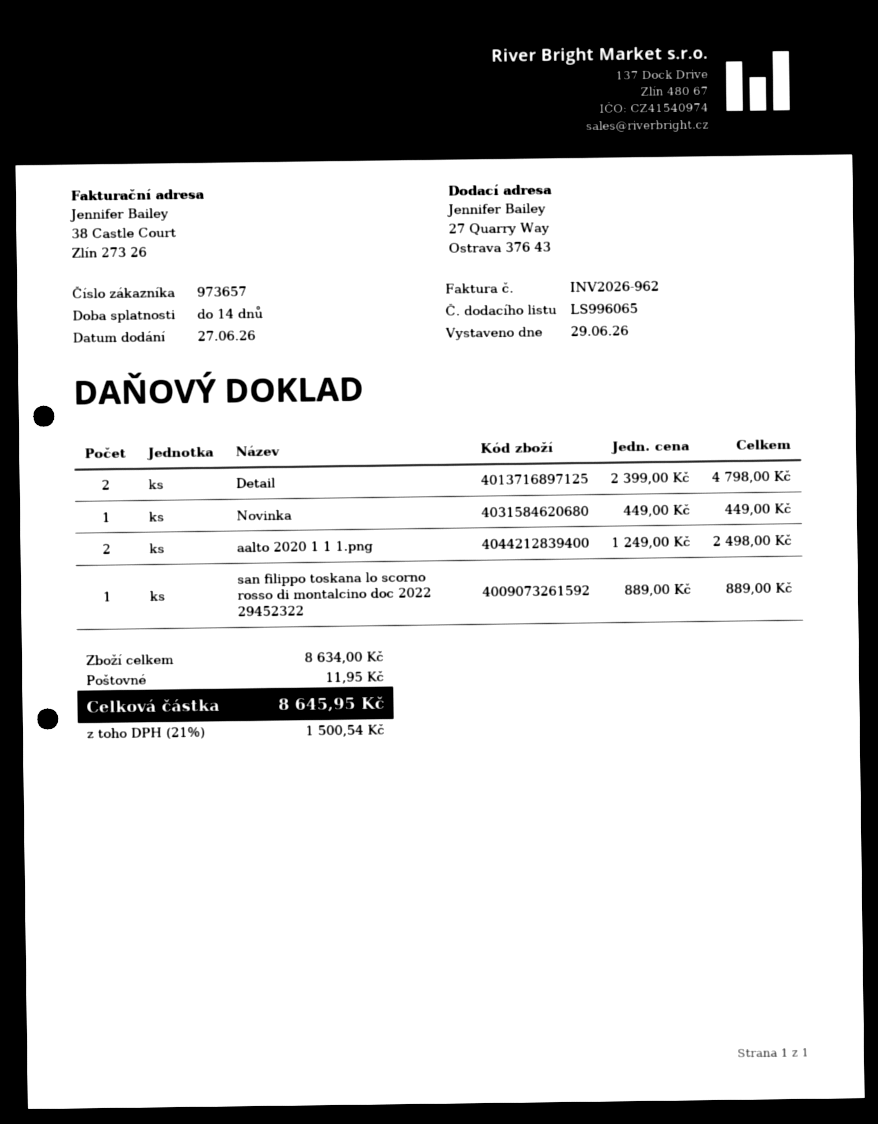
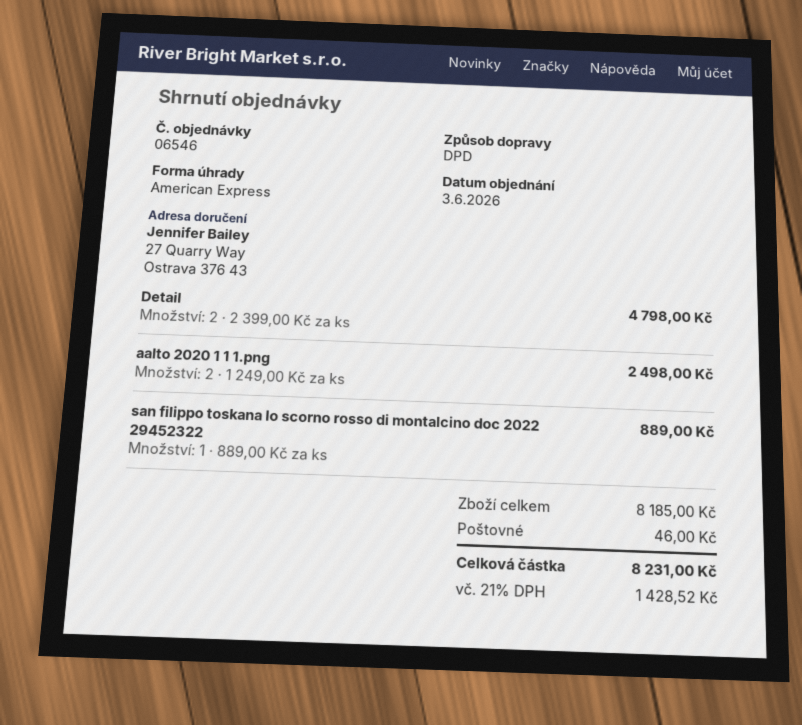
Novinka: 1 x 449.00 = 449.00 -> none
subtotal: 8634.00 -> 8185.00
shipping: 11.95 -> 46.00
tax: 21% = 1500.54 -> 21% = 1428.52
total: 8645.95 -> 8231.00

